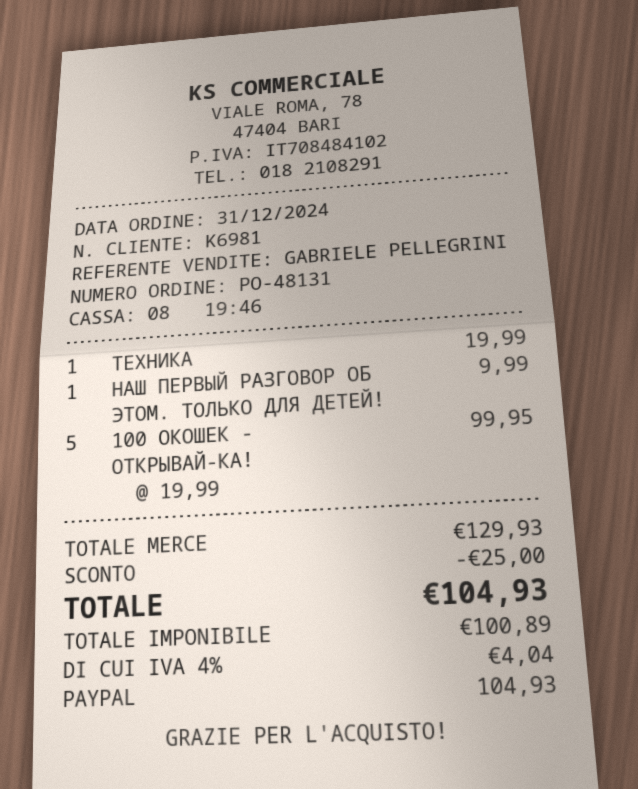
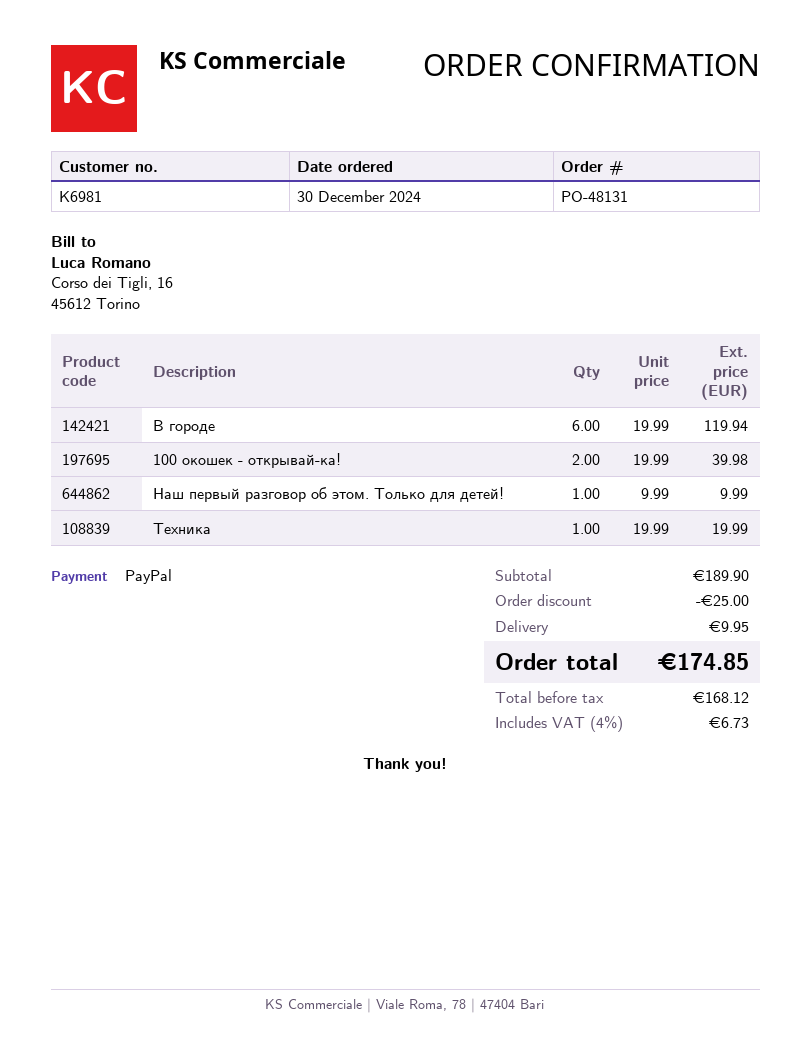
order date: 2024-12-31 -> 2024-12-30
100 ОКОШЕК - ОТКРЫВАЙ-КА!: 5 x 19.99 = 99.95 -> 2 x 19.99 = 39.98
В городе: none -> 6 x 19.99 = 119.94
subtotal: 129.93 -> 189.90
shipping: none -> 9.95
net: 100.89 -> 168.12
tax: 4% = 4.04 -> 4% = 6.73
total: 104.93 -> 174.85

